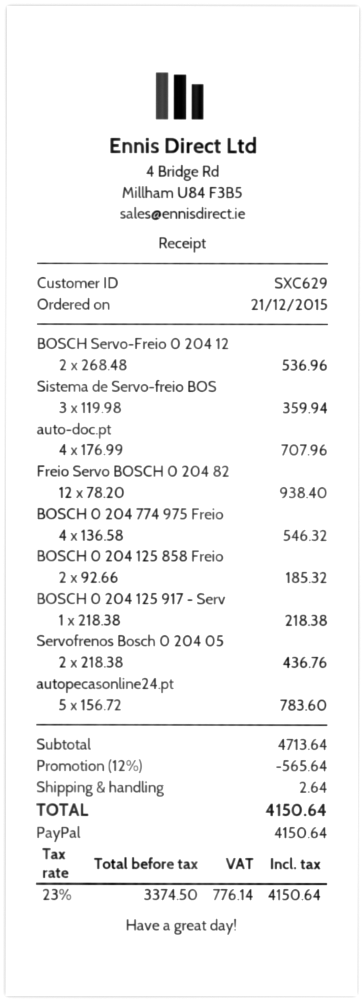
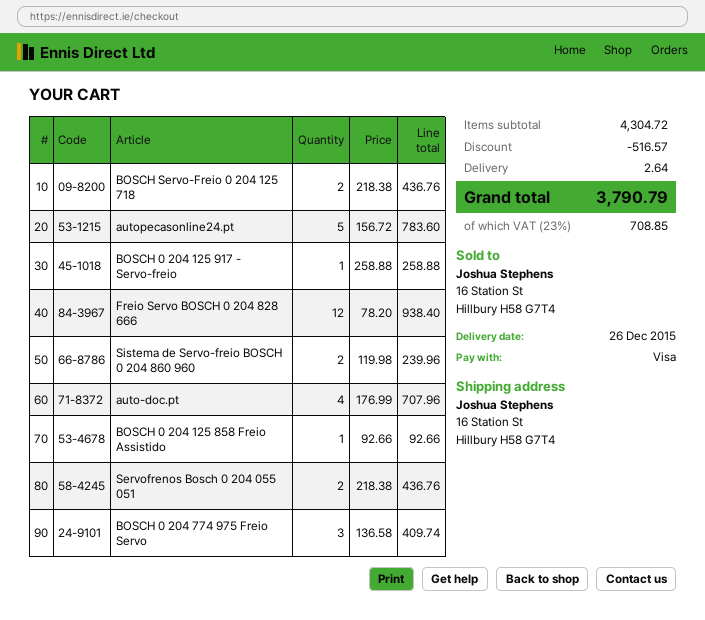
payment method: PayPal -> Visa
BOSCH Servo-Freio 0 204 12: 2 x 268.48 = 536.96 -> 2 x 218.38 = 436.76
Sistema de Servo-freio BOS: 3 x 119.98 = 359.94 -> 2 x 119.98 = 239.96
BOSCH 0 204 774 975 Freio: 4 x 136.58 = 546.32 -> 3 x 136.58 = 409.74
BOSCH 0 204 125 858 Freio: 2 x 92.66 = 185.32 -> 1 x 92.66 = 92.66
BOSCH 0 204 125 917 - Serv: 1 x 218.38 = 218.38 -> 1 x 258.88 = 258.88
subtotal: 4713.64 -> 4304.72
discount: 565.64 -> 516.57
tax: 23% = 776.14 -> 23% = 708.85
total: 4150.64 -> 3790.79

